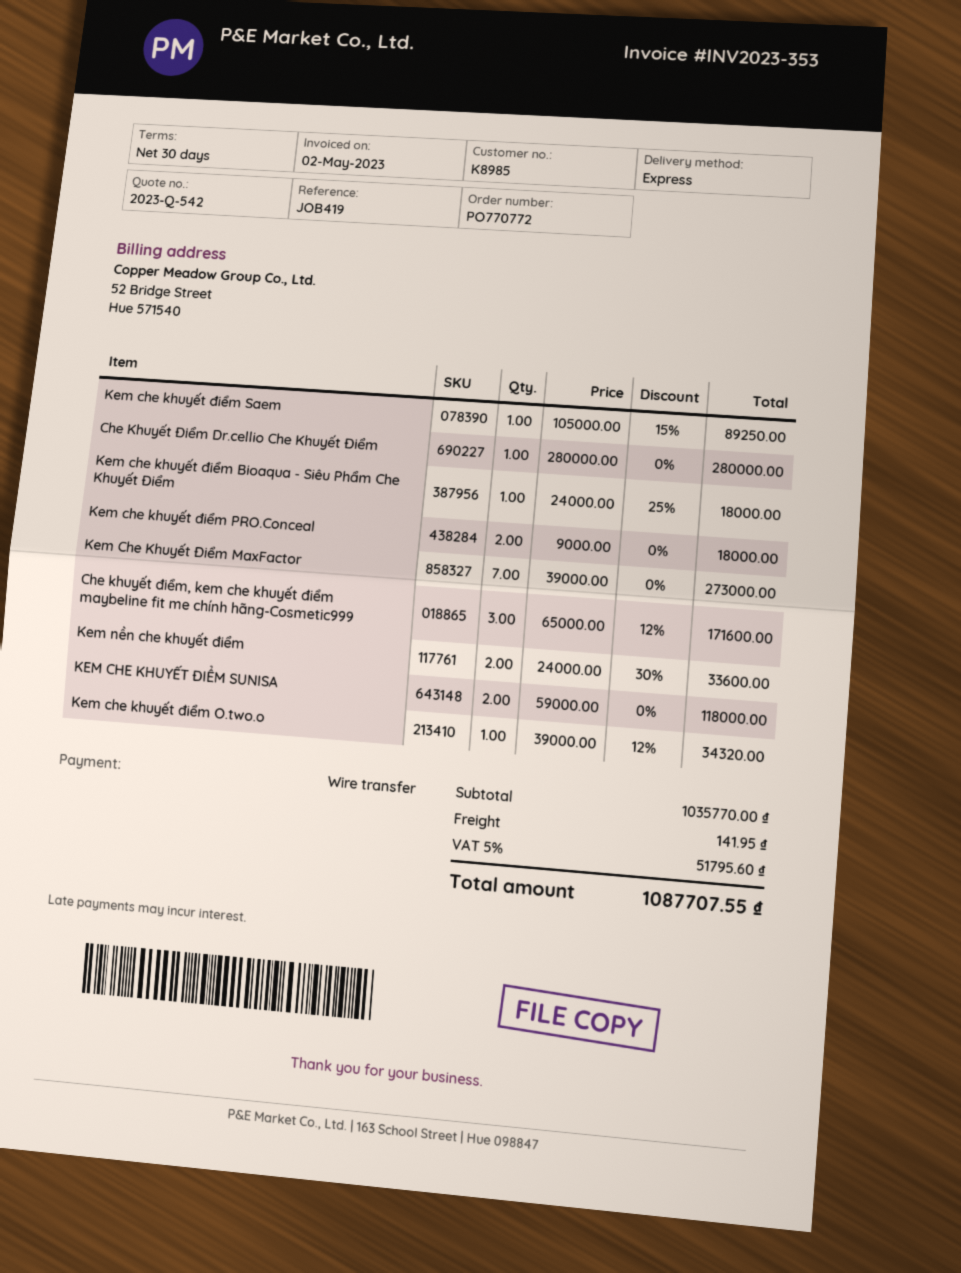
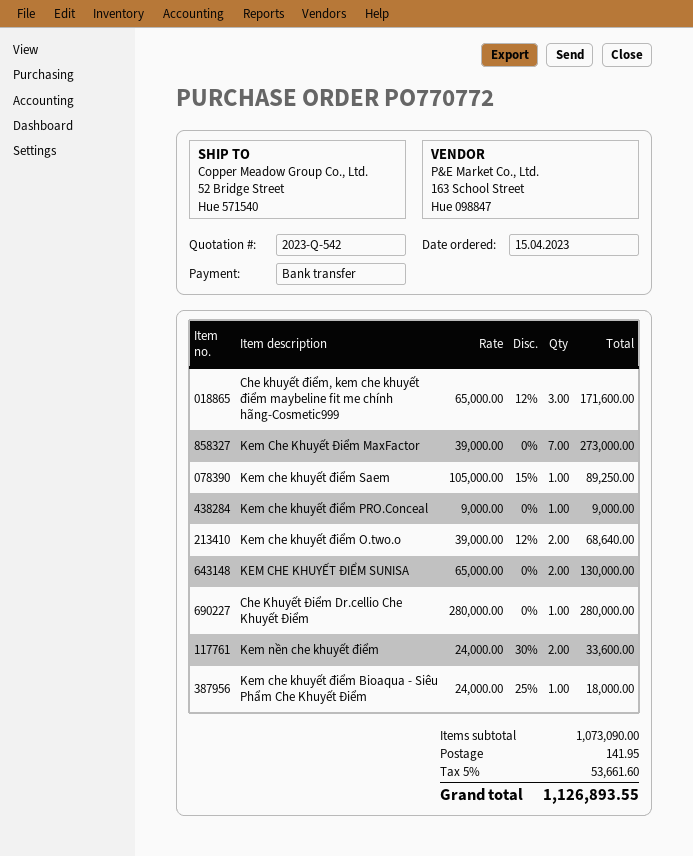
Kem che khuyết điểm PRO.Conceal: 2 x 9000.00 = 18000.00 -> 1 x 9000.00 = 9000.00
KEM CHE KHUYẾT ĐIỂM SUNISA: 2 x 59000.00 = 118000.00 -> 2 x 65000.00 = 130000.00
Kem che khuyết điểm O.two.o: 1 x 39000.00 - 12% = 34320.00 -> 2 x 39000.00 - 12% = 68640.00
subtotal: 1035770.00 -> 1073090.00
tax: 5% = 51795.60 -> 5% = 53661.60
total: 1087707.55 -> 1126893.55

